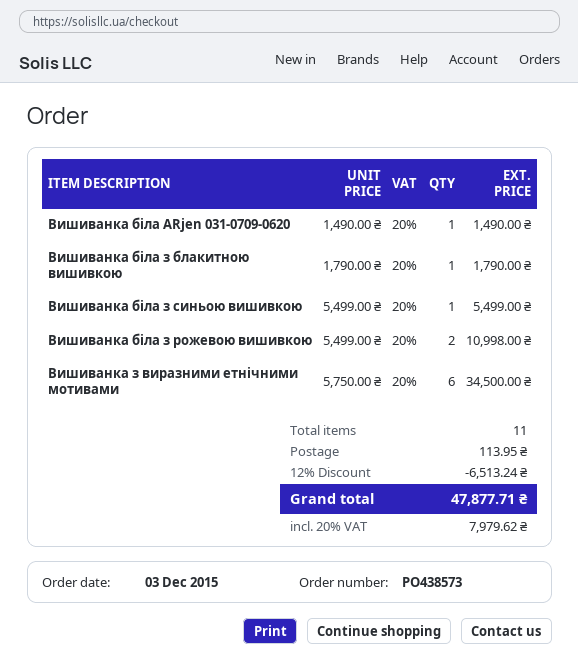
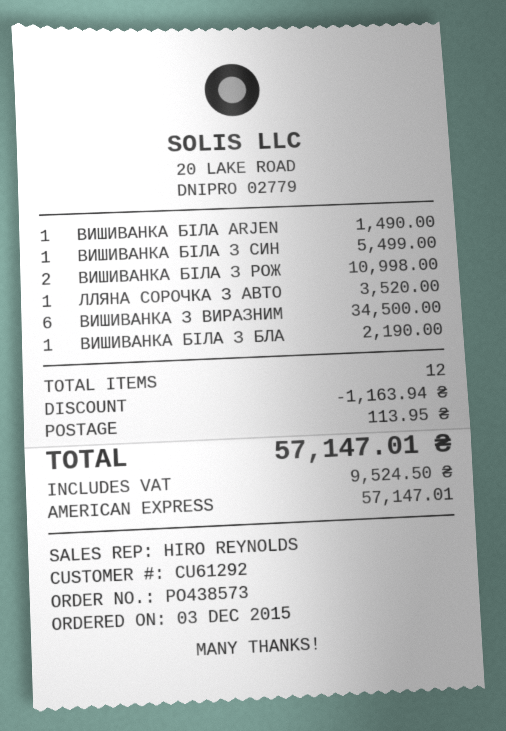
Вишиванка біла з блакитною вишивкою: 1 for 1790.00 -> 1 for 2190.00
ЛЛЯНА СОРОЧКА З АВТО: none -> 1 for 3520.00
total quantity: 11 -> 12
discount: 6513.24 -> 1163.94
tax: 7979.62 -> 9524.50
total: 47877.71 -> 57147.01

